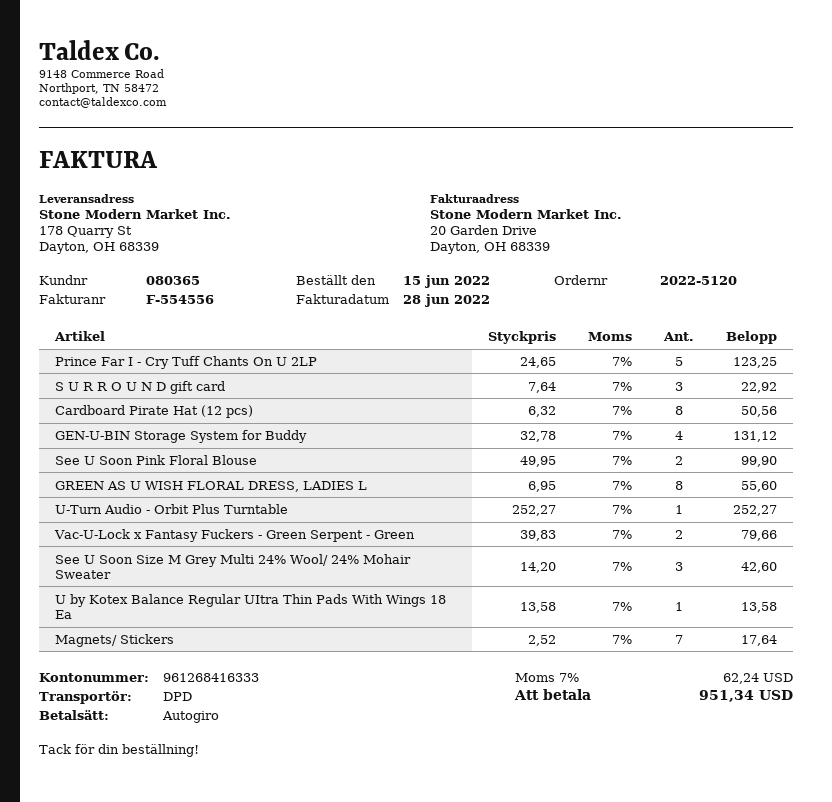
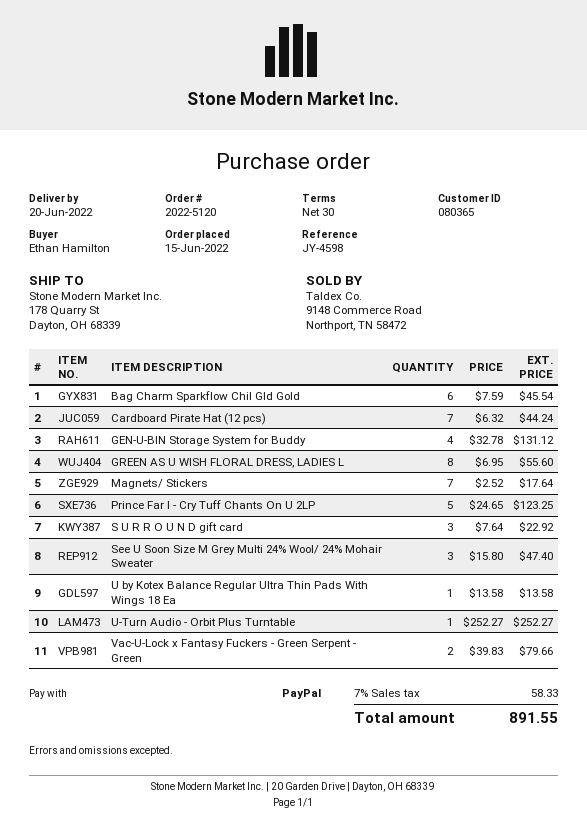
payment method: direct debit -> PayPal
Cardboard Pirate Hat (12 pcs): 8 x 6.32 = 50.56 -> 7 x 6.32 = 44.24
See U Soon Pink Floral Blouse: 2 x 49.95 = 99.90 -> none
See U Soon Size M Grey Multi 24% Wool/ 24% Mohair Sweater: 3 x 14.20 = 42.60 -> 3 x 15.80 = 47.40
Bag Charm Sparkflow Chil Gld Gold: none -> 6 x 7.59 = 45.54
tax: 7% = 62.24 -> 7% = 58.33
total: 951.34 -> 891.55

